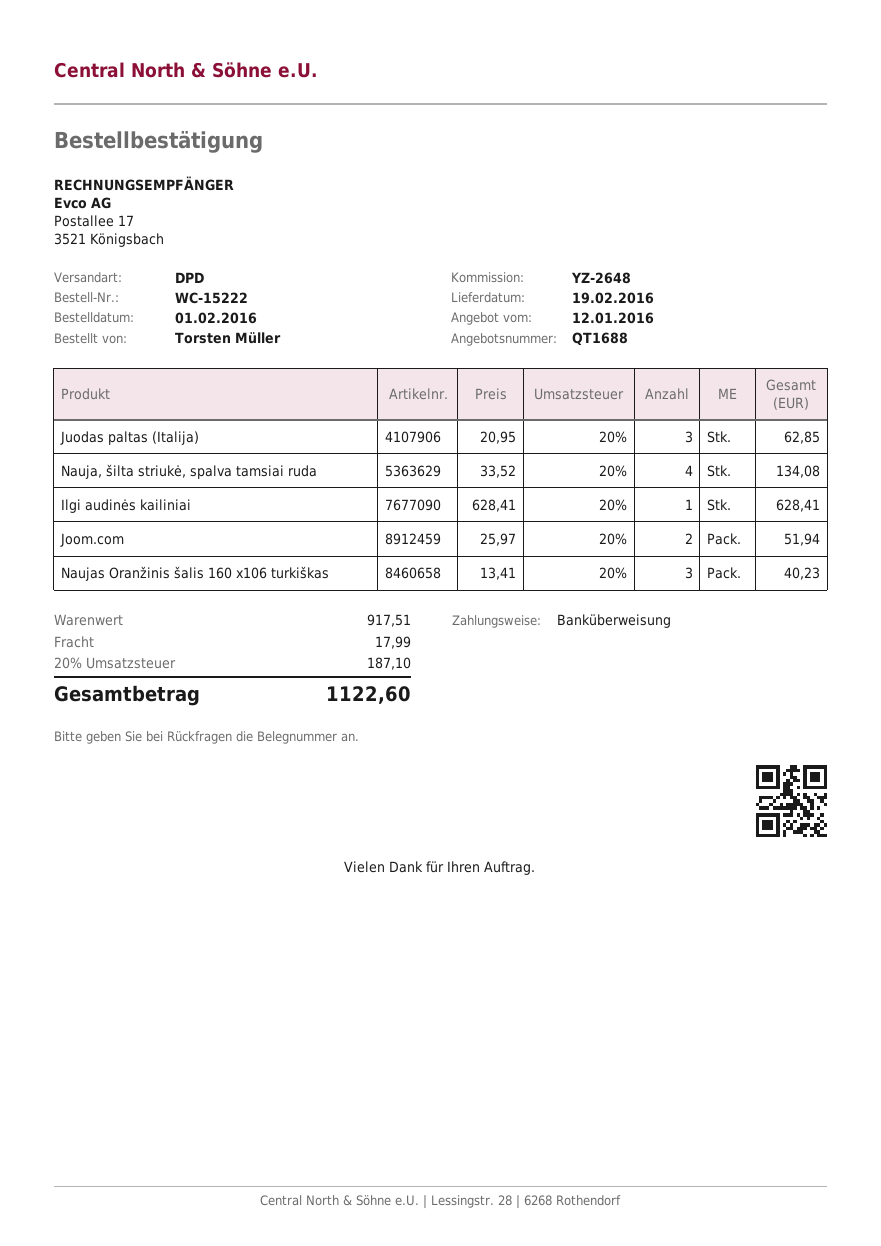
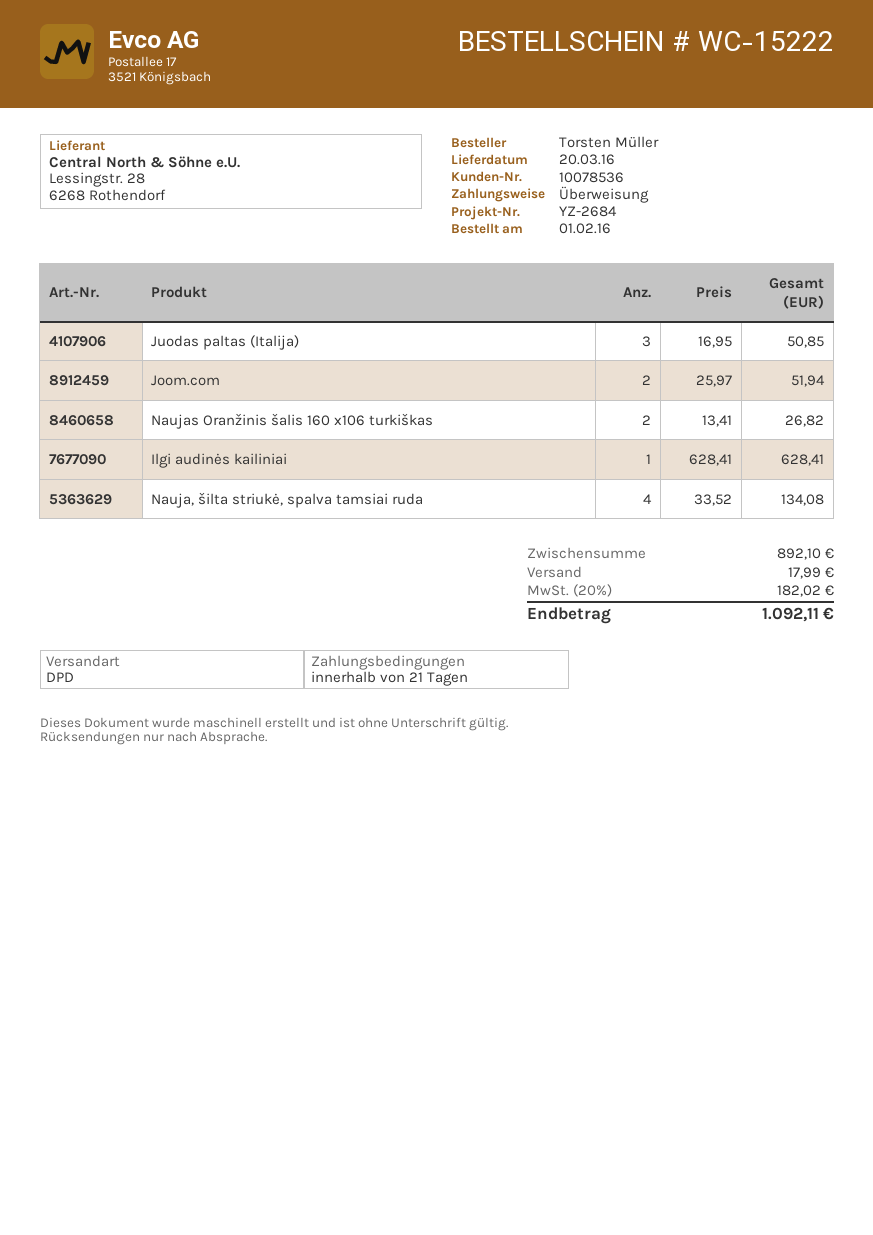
delivery date: 2016-02-19 -> 2016-03-20
reference: YZ-2648 -> YZ-2684
Juodas paltas (Italija): 3 x 20.95 = 62.85 -> 3 x 16.95 = 50.85
Naujas Oranžinis šalis 160 x106 turkiškas: 3 x 13.41 = 40.23 -> 2 x 13.41 = 26.82
subtotal: 917.51 -> 892.10
tax: 20% = 187.10 -> 20% = 182.02
total: 1122.60 -> 1092.11

